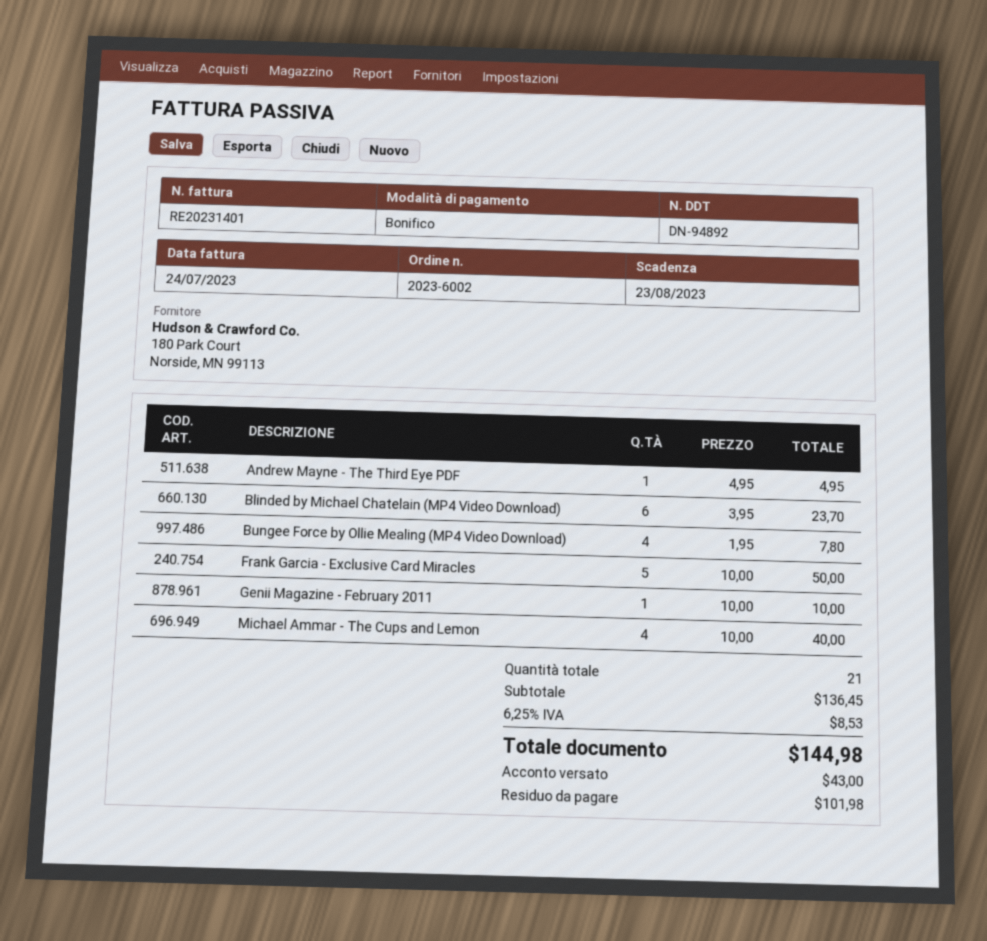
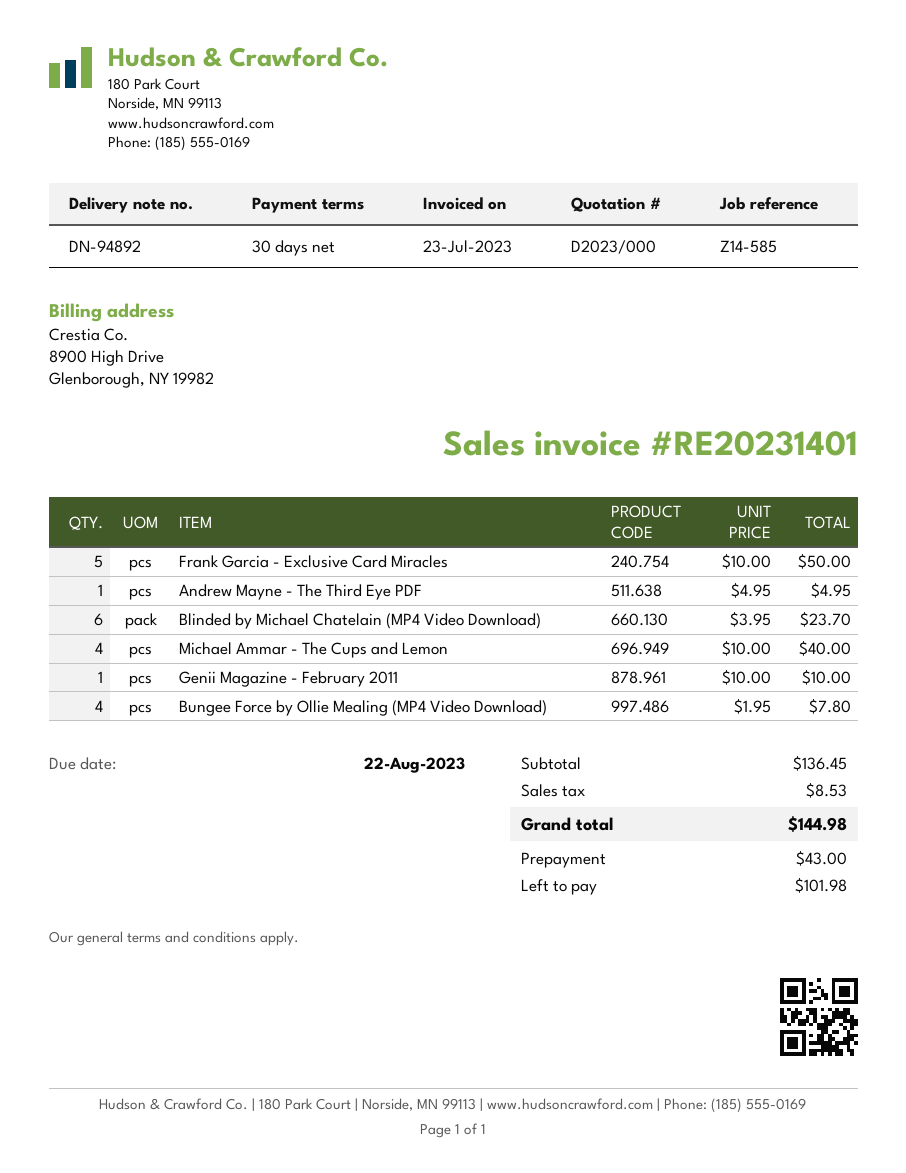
invoice date: 2023-07-24 -> 2023-07-23
due date: 2023-08-23 -> 2023-08-22

